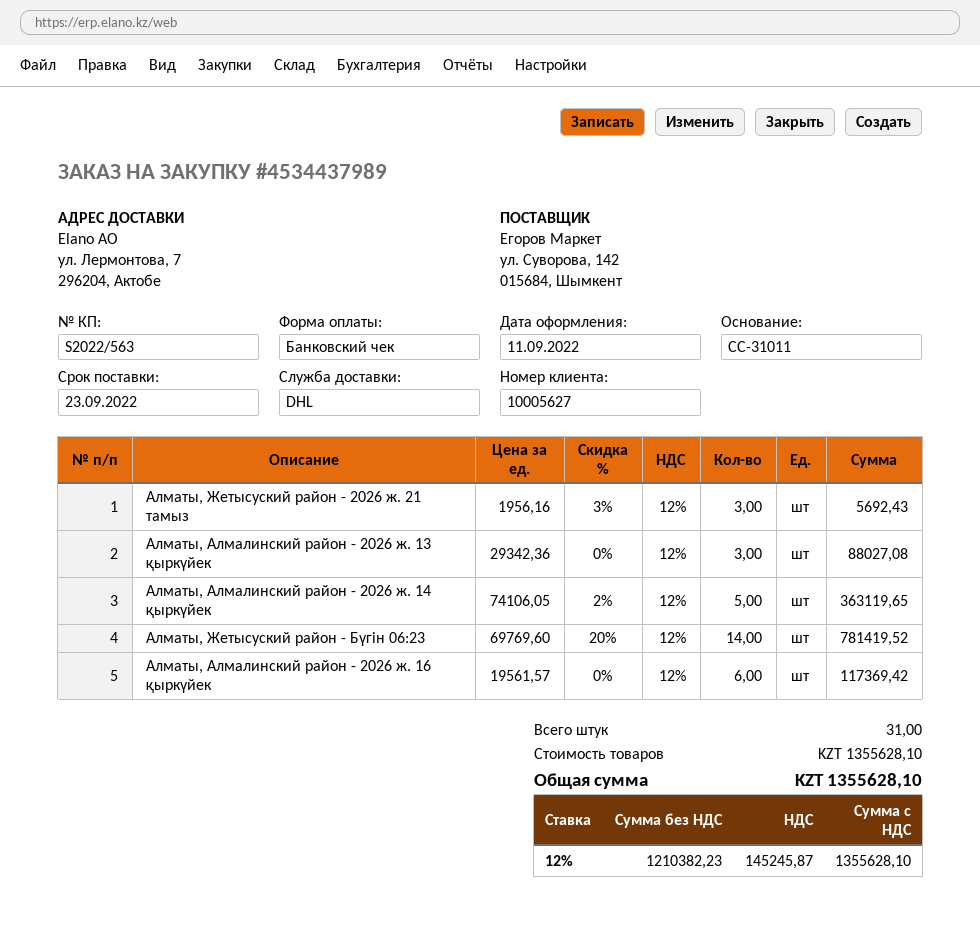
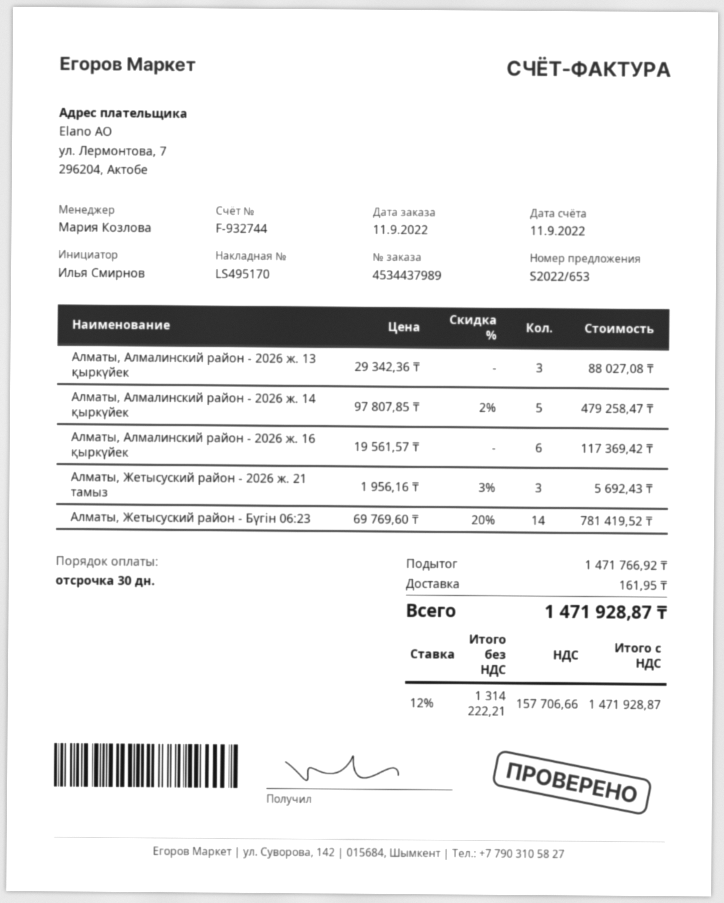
quote number: S2022/563 -> S2022/653
Алматы, Алмалинский район - 2026 ж. 14 қыркүйек: 5 x 74106.05 - 2% = 363119.65 -> 5 x 97807.85 - 2% = 479258.47
subtotal: 1355628.10 -> 1471766.92
shipping: none -> 161.95
net: 1210382.23 -> 1314222.21
tax: 12% = 145245.87 -> 12% = 157706.66
total: 1355628.10 -> 1471928.87

